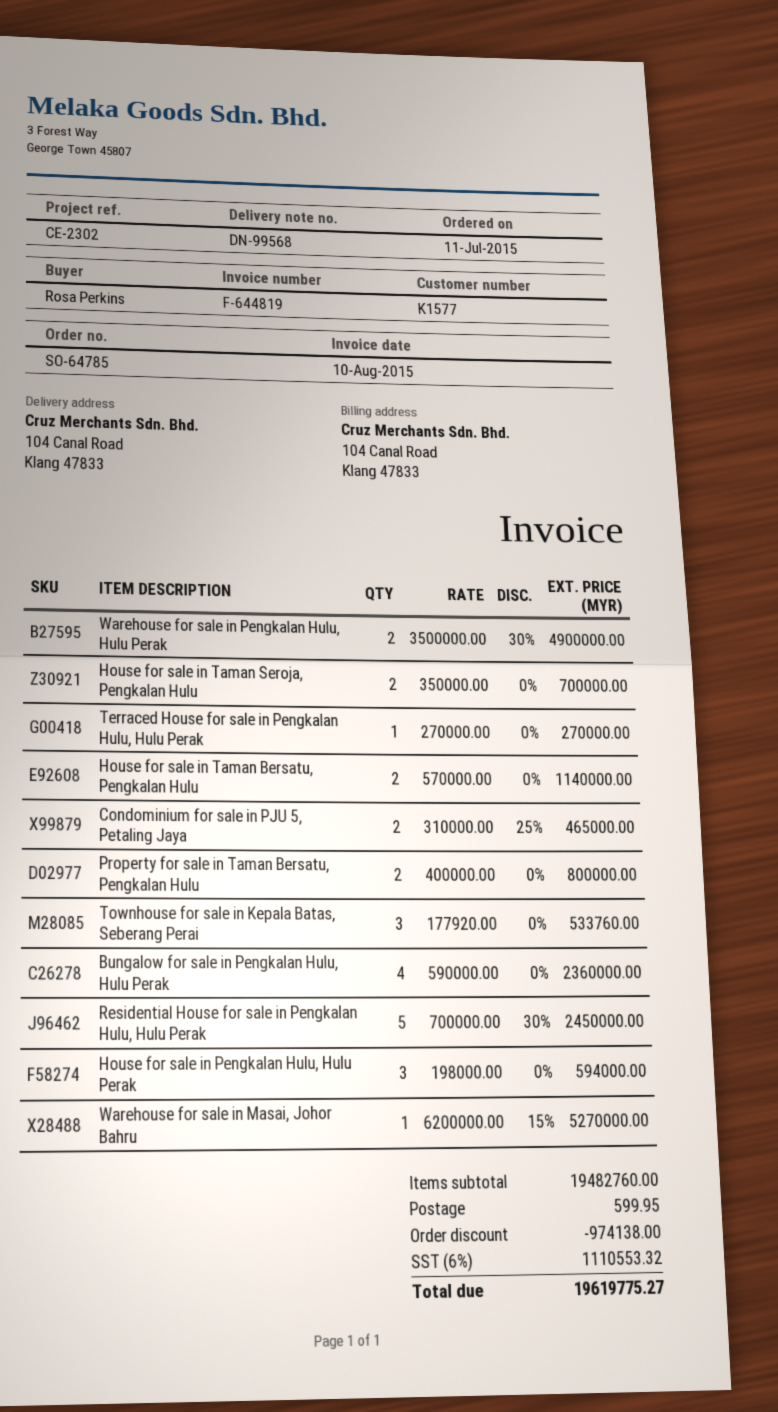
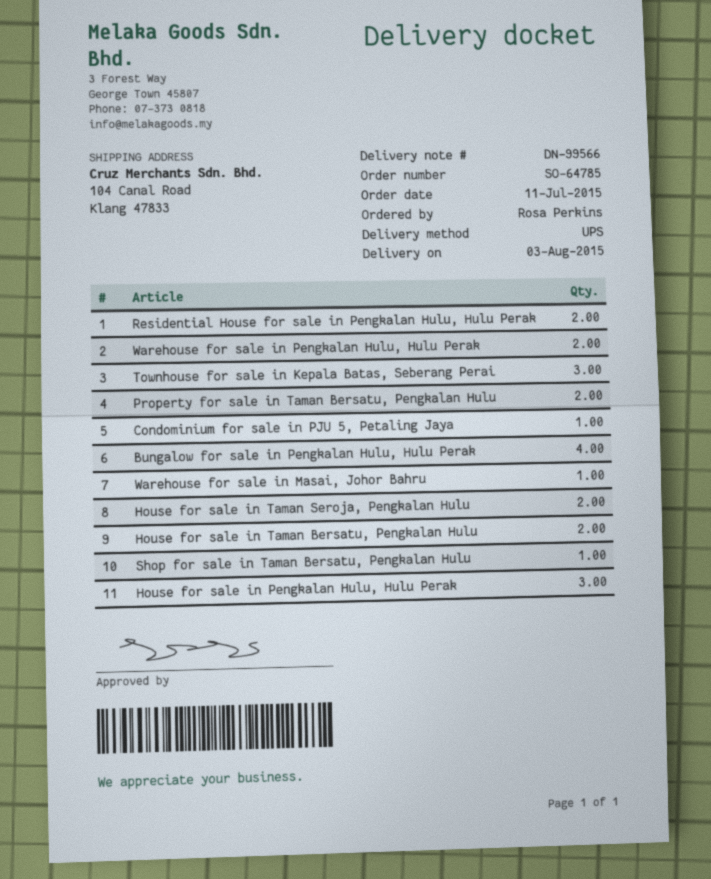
delivery note number: DN-99568 -> DN-99566
Terraced House for sale in Pengkalan Hulu, Hulu Perak: 1 -> none
Condominium for sale in PJU 5, Petaling Jaya: 2 -> 1
Residential House for sale in Pengkalan Hulu, Hulu Perak: 5 -> 2
Shop for sale in Taman Bersatu, Pengkalan Hulu: none -> 1

